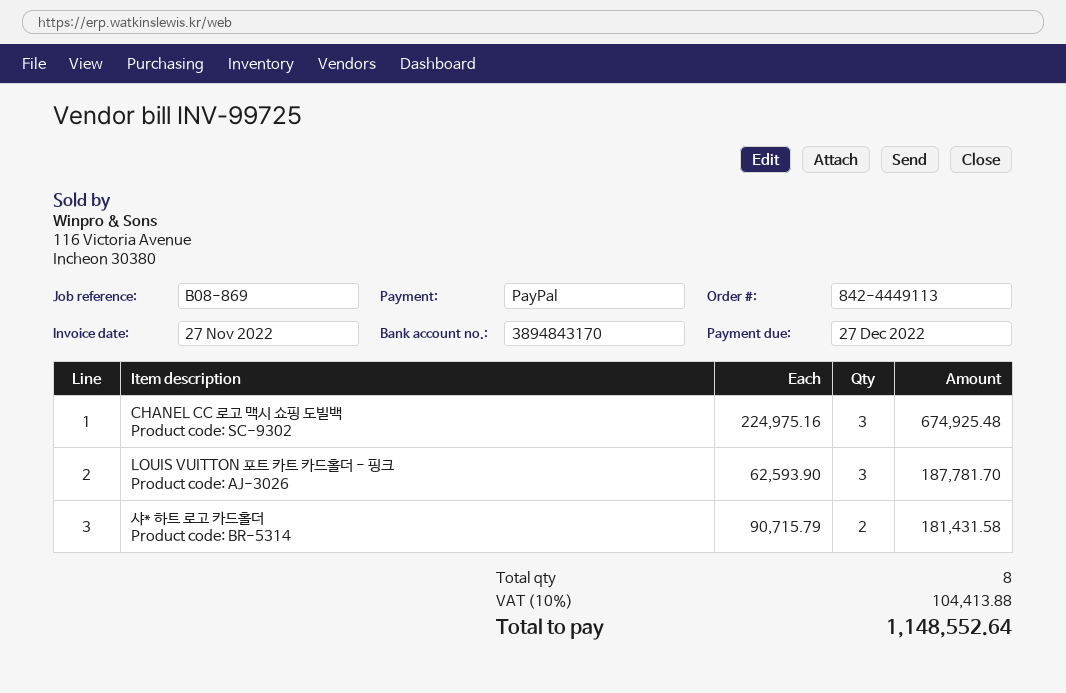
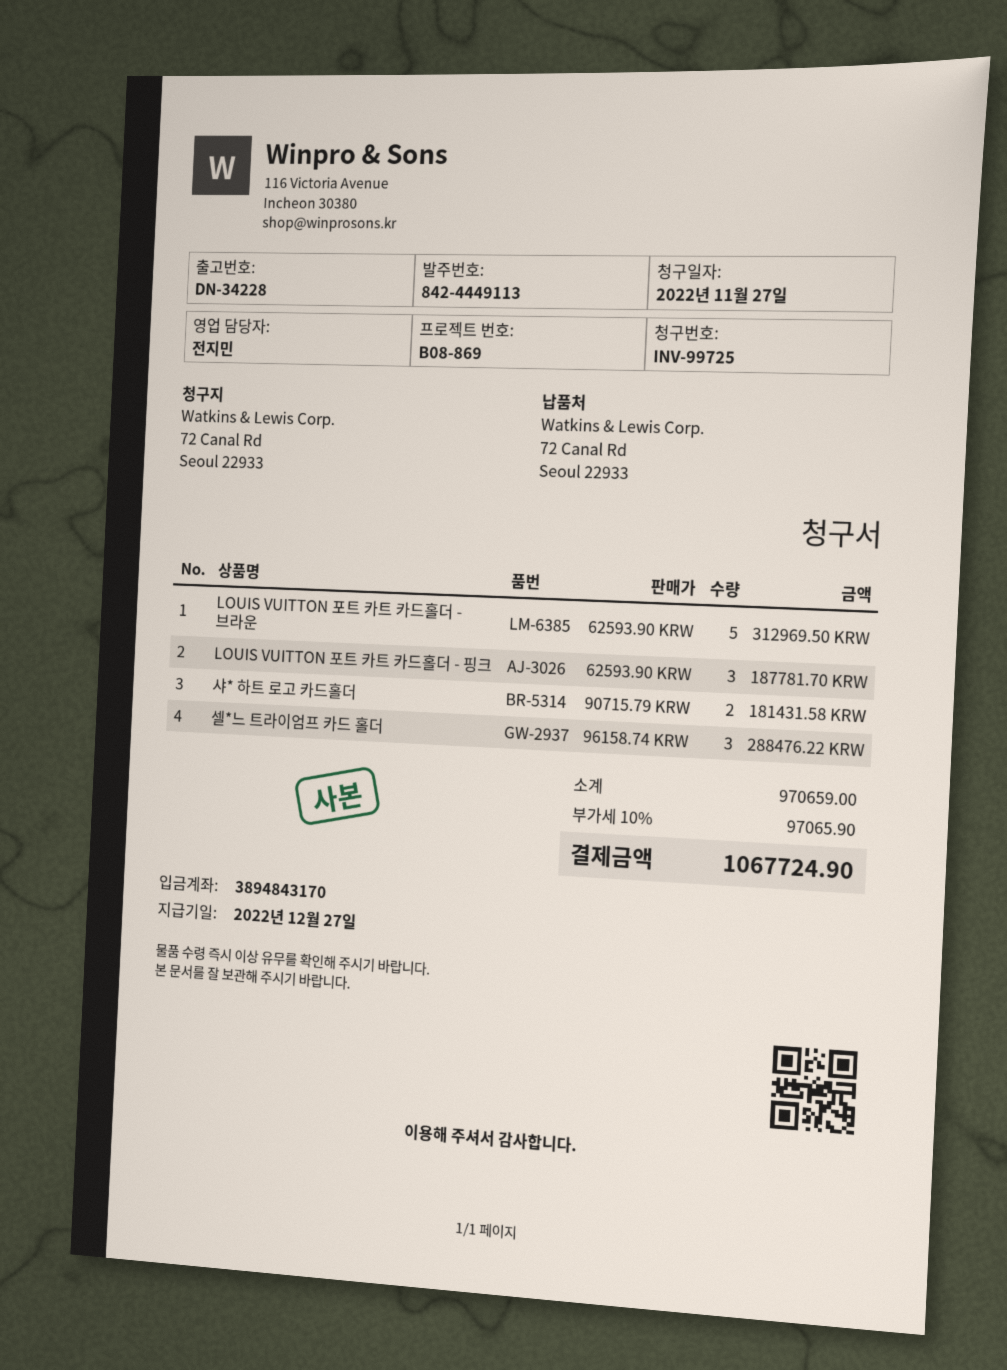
CHANEL CC 로고 맥시 쇼핑 도빌백: 3 x 224975.16 = 674925.48 -> none
LOUIS VUITTON 포트 카트 카드홀더 - 브라운: none -> 5 x 62593.90 = 312969.50
셀*느 트라이엄프 카드 홀더: none -> 3 x 96158.74 = 288476.22
tax: 10% = 104413.88 -> 10% = 97065.90
total: 1148552.64 -> 1067724.90

